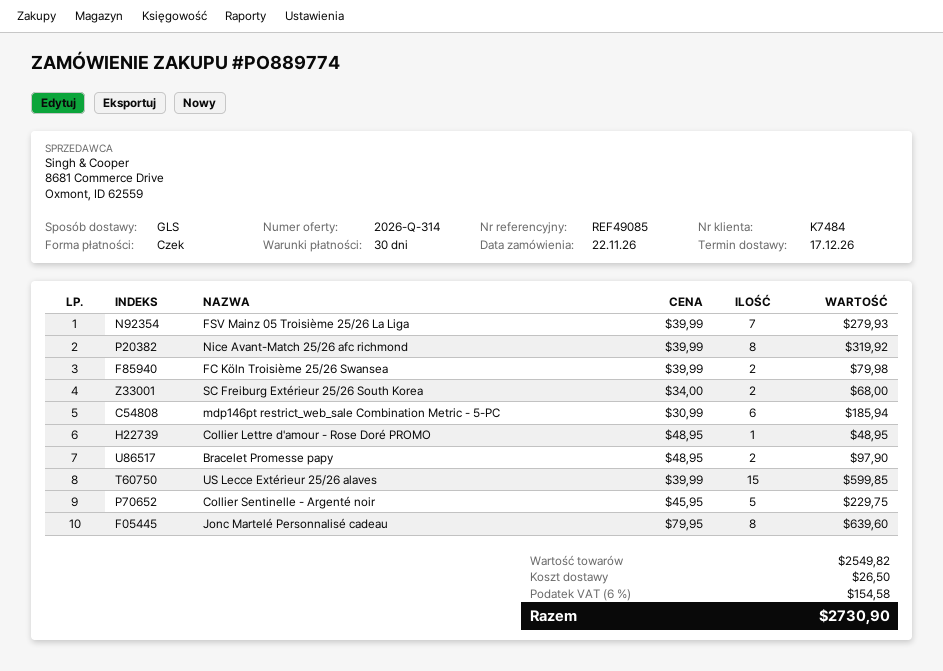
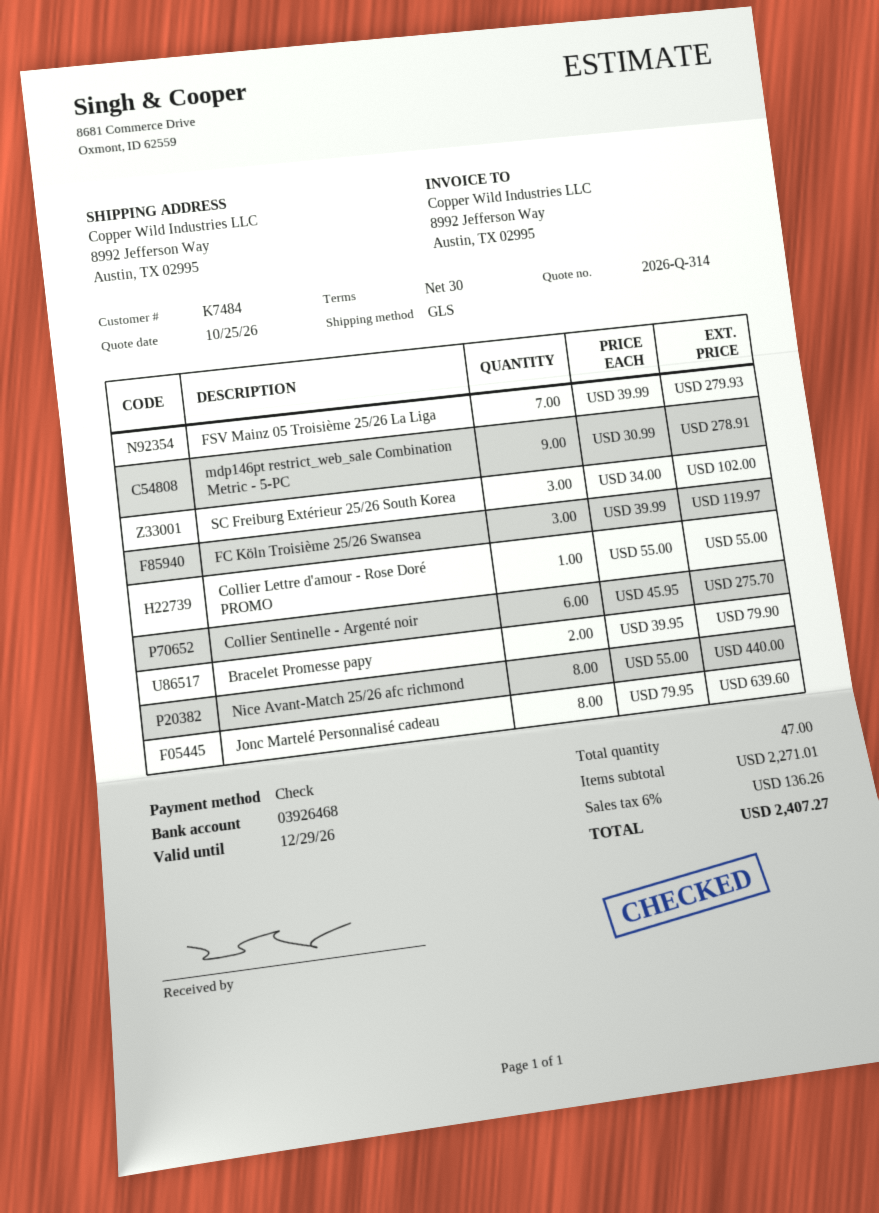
Nice Avant-Match 25/26 afc richmond: 8 x 39.99 = 319.92 -> 8 x 55.00 = 440.00
FC Köln Troisième 25/26 Swansea: 2 x 39.99 = 79.98 -> 3 x 39.99 = 119.97
SC Freiburg Extérieur 25/26 South Korea: 2 x 34.00 = 68.00 -> 3 x 34.00 = 102.00
mdp146pt restrict_web_sale Combination Metric - 5-PC: 6 x 30.99 = 185.94 -> 9 x 30.99 = 278.91
Collier Lettre d'amour - Rose Doré PROMO: 1 x 48.95 = 48.95 -> 1 x 55.00 = 55.00
Bracelet Promesse papy: 2 x 48.95 = 97.90 -> 2 x 39.95 = 79.90
US Lecce Extérieur 25/26 alaves: 15 x 39.99 = 599.85 -> none
Collier Sentinelle - Argenté noir: 5 x 45.95 = 229.75 -> 6 x 45.95 = 275.70
subtotal: 2549.82 -> 2271.01
shipping: 26.50 -> none
tax: 6% = 154.58 -> 6% = 136.26
total: 2730.90 -> 2407.27

